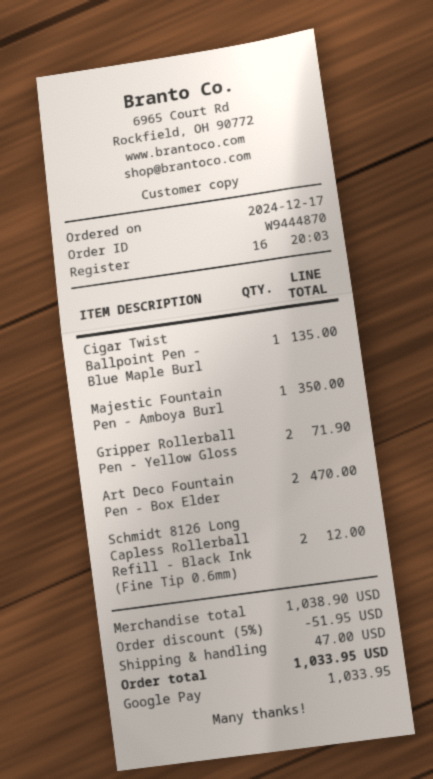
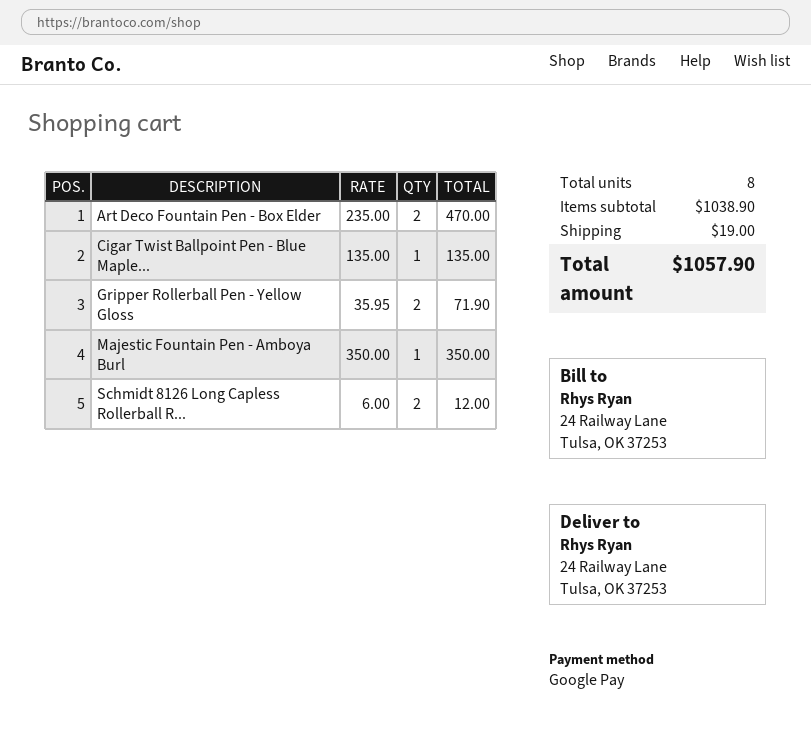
discount: 5% = 51.95 -> none
shipping: 47.00 -> 19.00
total: 1033.95 -> 1057.90

